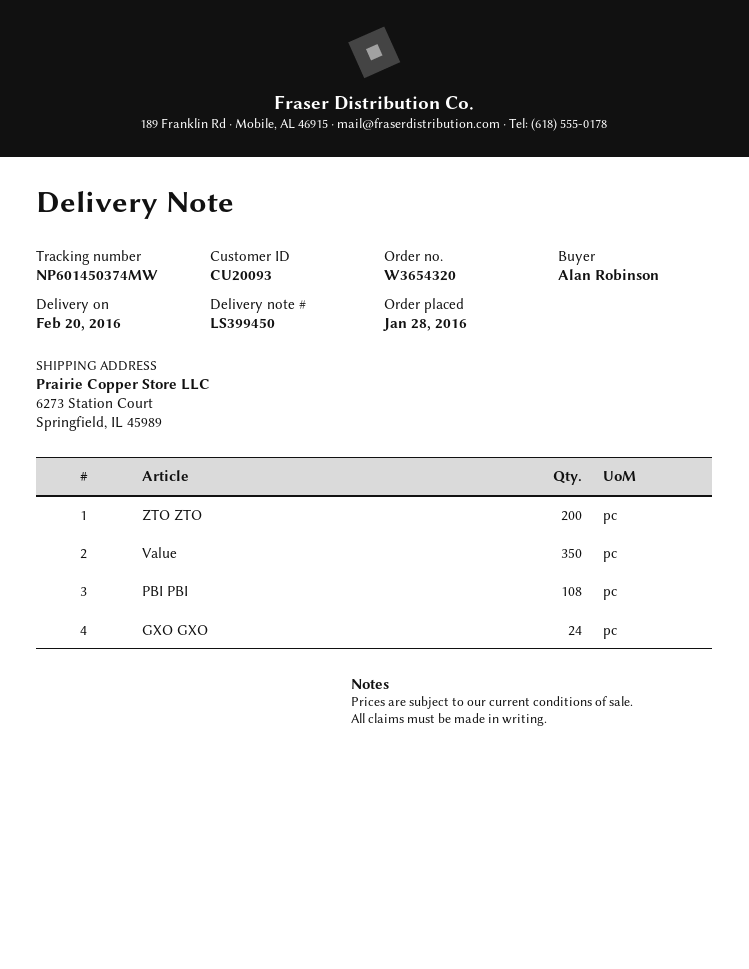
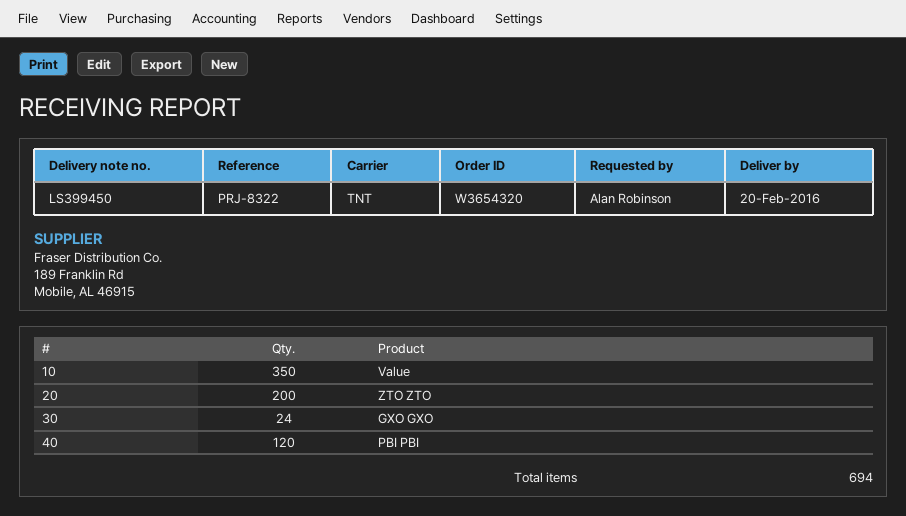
PBI PBI: 108 -> 120

